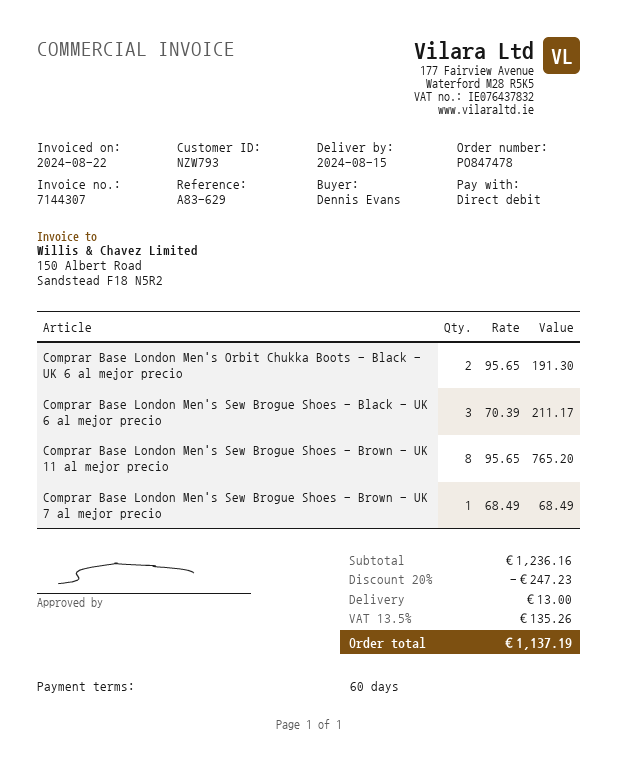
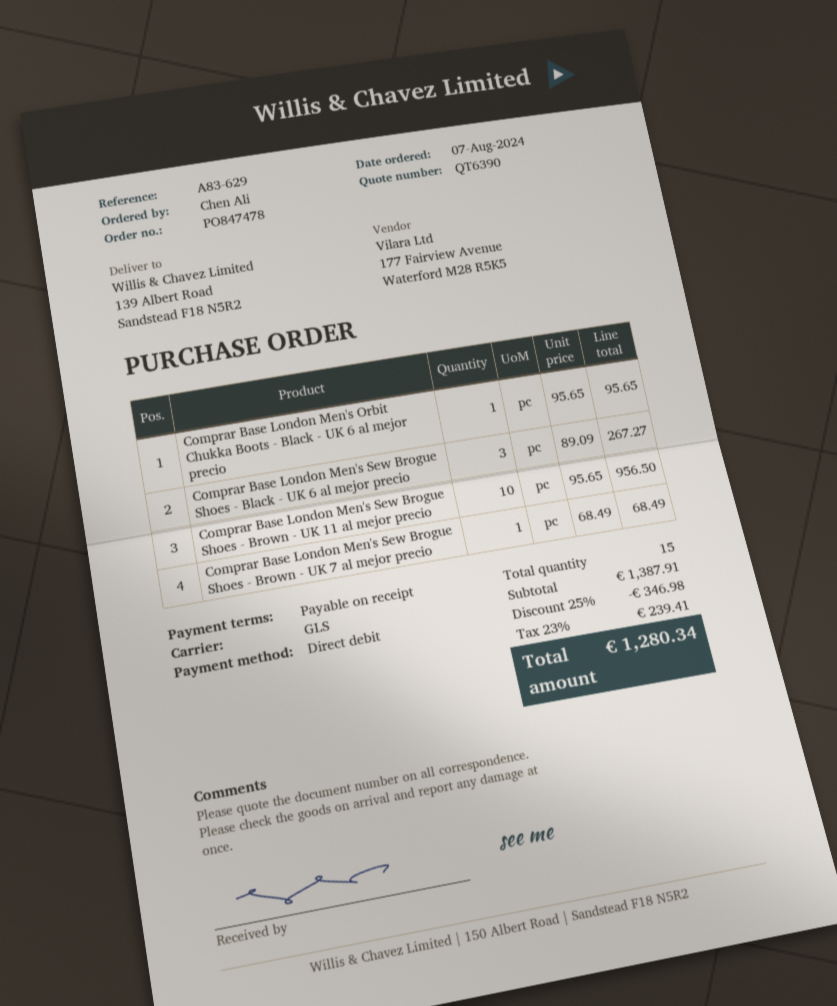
payment terms: 60 days -> on receipt
ordered by: Dennis Evans -> Chen Ali
Comprar Base London Men's Orbit Chukka Boots - Black - UK 6 al mejor precio: 2 x 95.65 = 191.30 -> 1 x 95.65 = 95.65
Comprar Base London Men's Sew Brogue Shoes - Black - UK 6 al mejor precio: 3 x 70.39 = 211.17 -> 3 x 89.09 = 267.27
Comprar Base London Men's Sew Brogue Shoes - Brown - UK 11 al mejor precio: 8 x 95.65 = 765.20 -> 10 x 95.65 = 956.50
subtotal: 1236.16 -> 1387.91
discount: 20% = 247.23 -> 25% = 346.98
shipping: 13.00 -> none
tax: 13.5% = 135.26 -> 23% = 239.41
total: 1137.19 -> 1280.34

